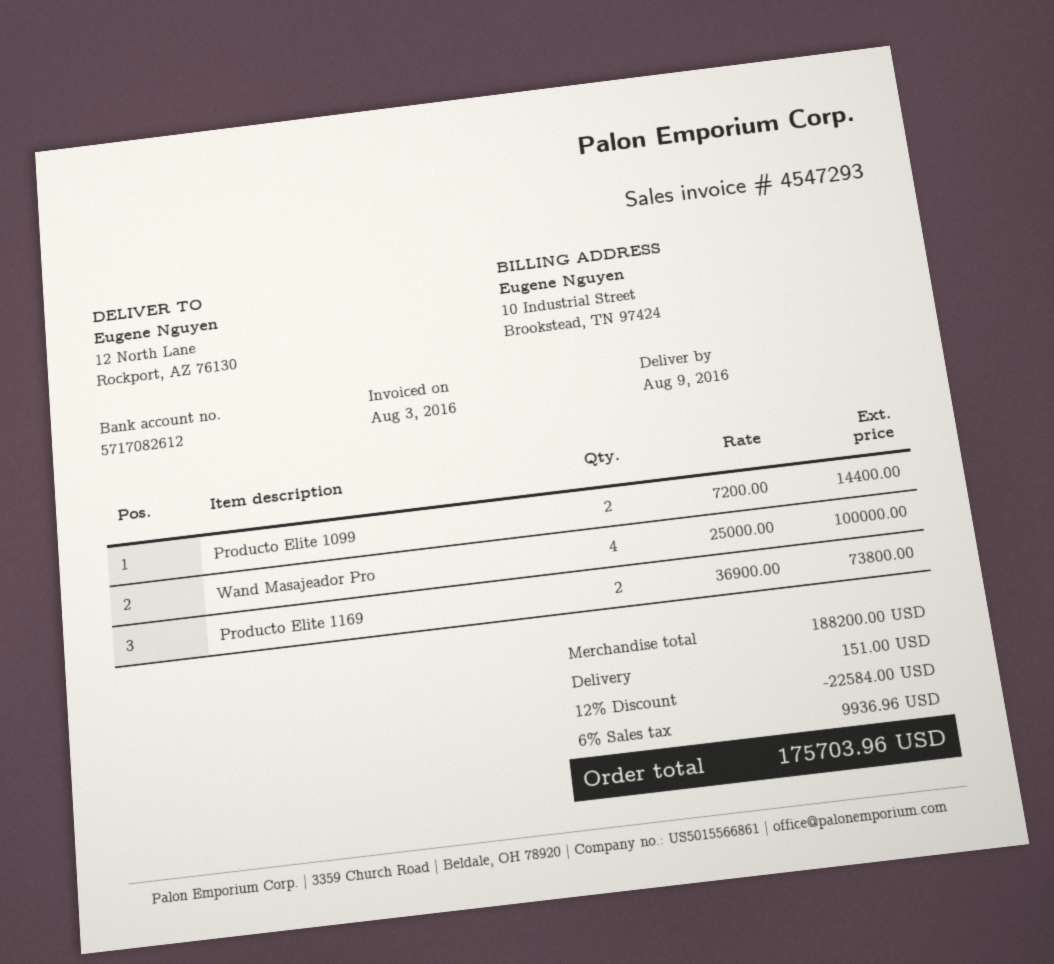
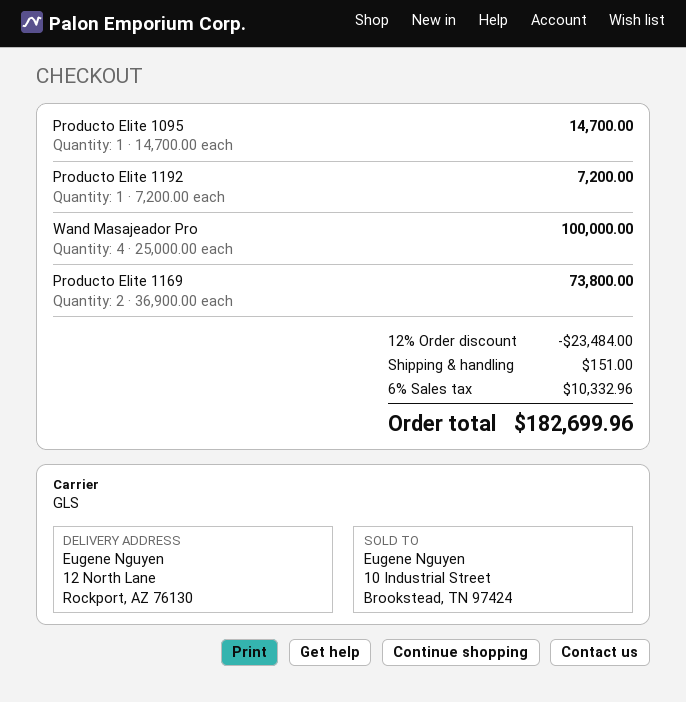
Producto Elite 1099: 2 x 7200.00 = 14400.00 -> none
Producto Elite 1095: none -> 1 x 14700.00 = 14700.00
Producto Elite 1192: none -> 1 x 7200.00 = 7200.00
discount: 12% = 22584.00 -> 12% = 23484.00
tax: 6% = 9936.96 -> 6% = 10332.96
total: 175703.96 -> 182699.96

